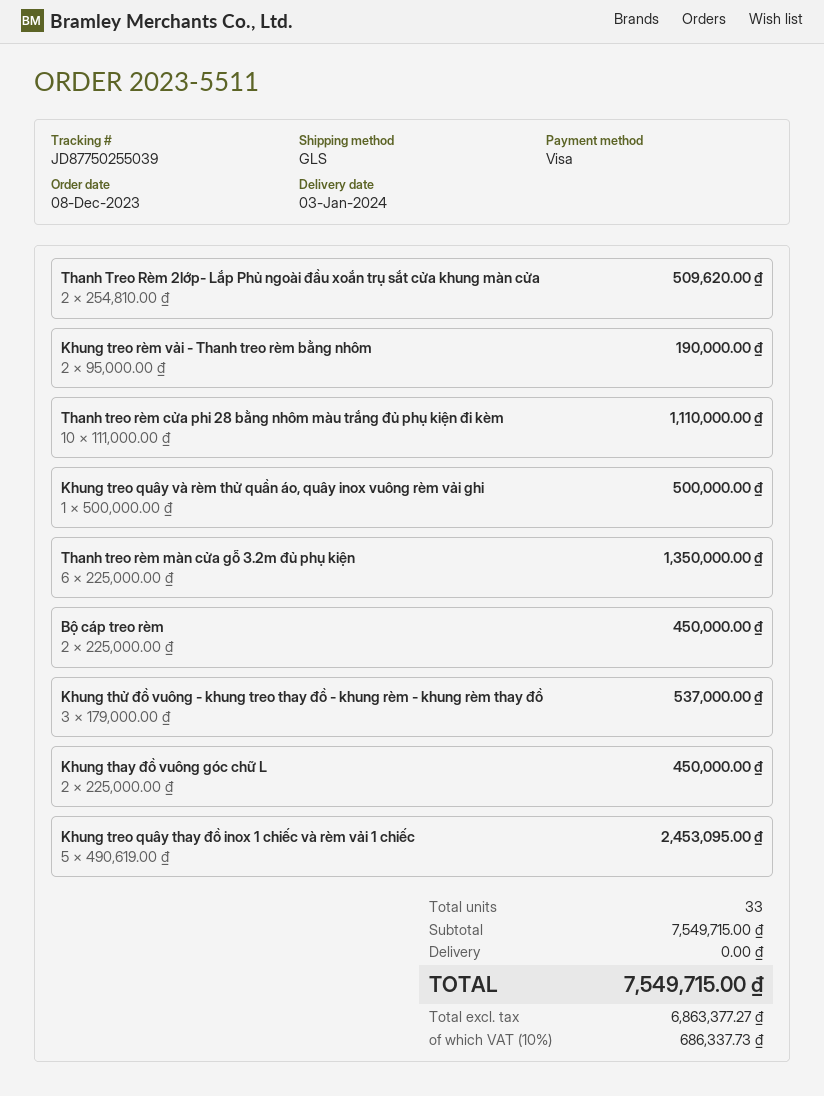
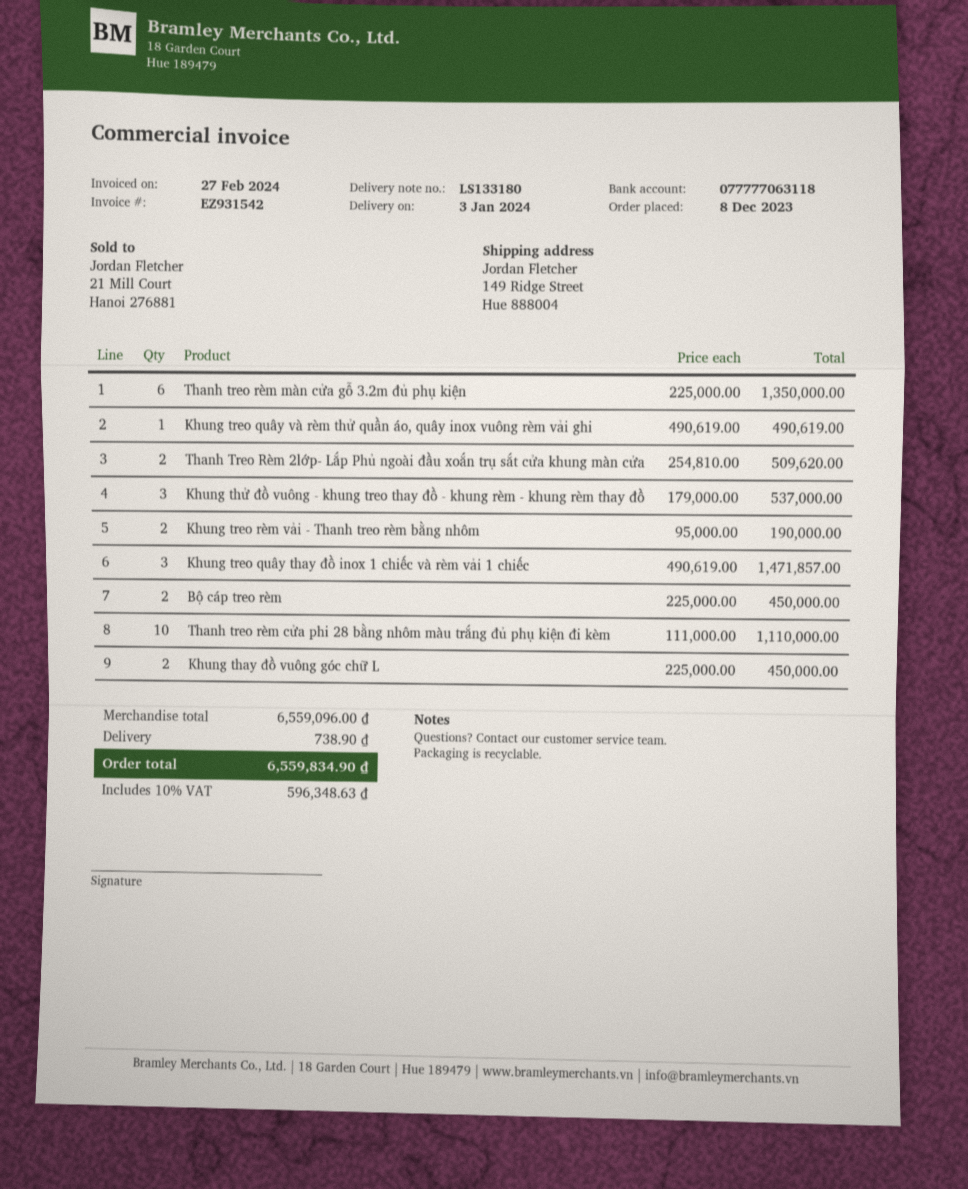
Khung treo quây và rèm thử quần áo, quây inox vuông rèm vải ghi: 1 x 500000.00 = 500000.00 -> 1 x 490619.00 = 490619.00
Khung treo quây thay đồ inox 1 chiếc và rèm vải 1 chiếc: 5 x 490619.00 = 2453095.00 -> 3 x 490619.00 = 1471857.00
subtotal: 7549715.00 -> 6559096.00
shipping: 0.00 -> 738.90
tax: 10% = 686337.73 -> 10% = 596348.63
total: 7549715.00 -> 6559834.90

